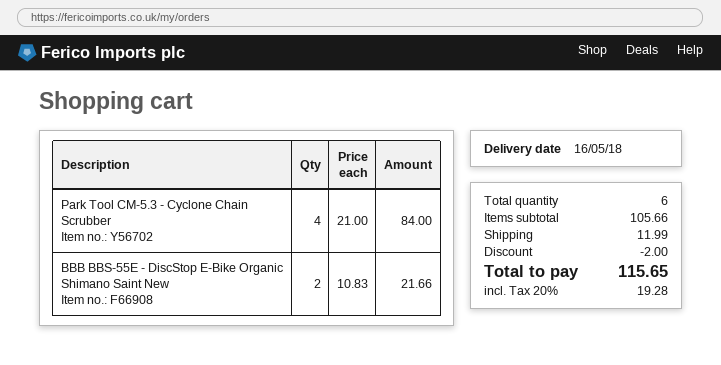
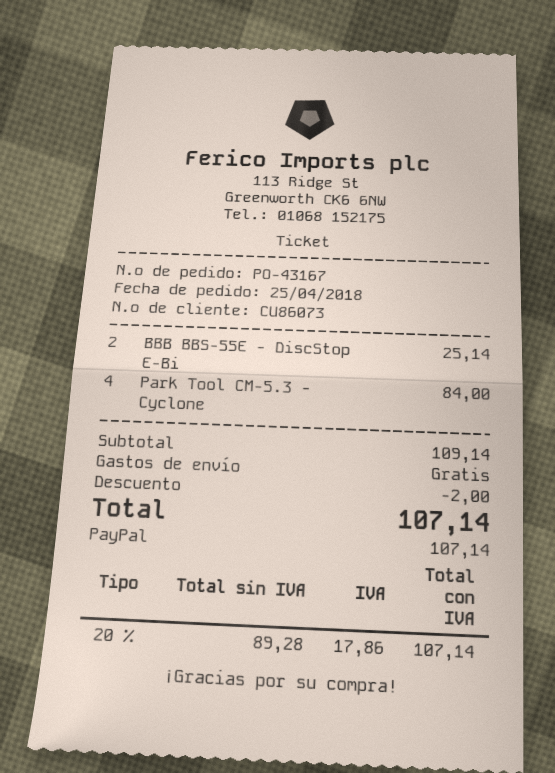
BBB BBS-55E - DiscStop E-Bike Organic Shimano Saint New: 2 for 21.66 -> 2 for 25.14
subtotal: 105.66 -> 109.14
shipping: 11.99 -> 0.00
tax: 20% = 19.28 -> 20% = 17.86
total: 115.65 -> 107.14

